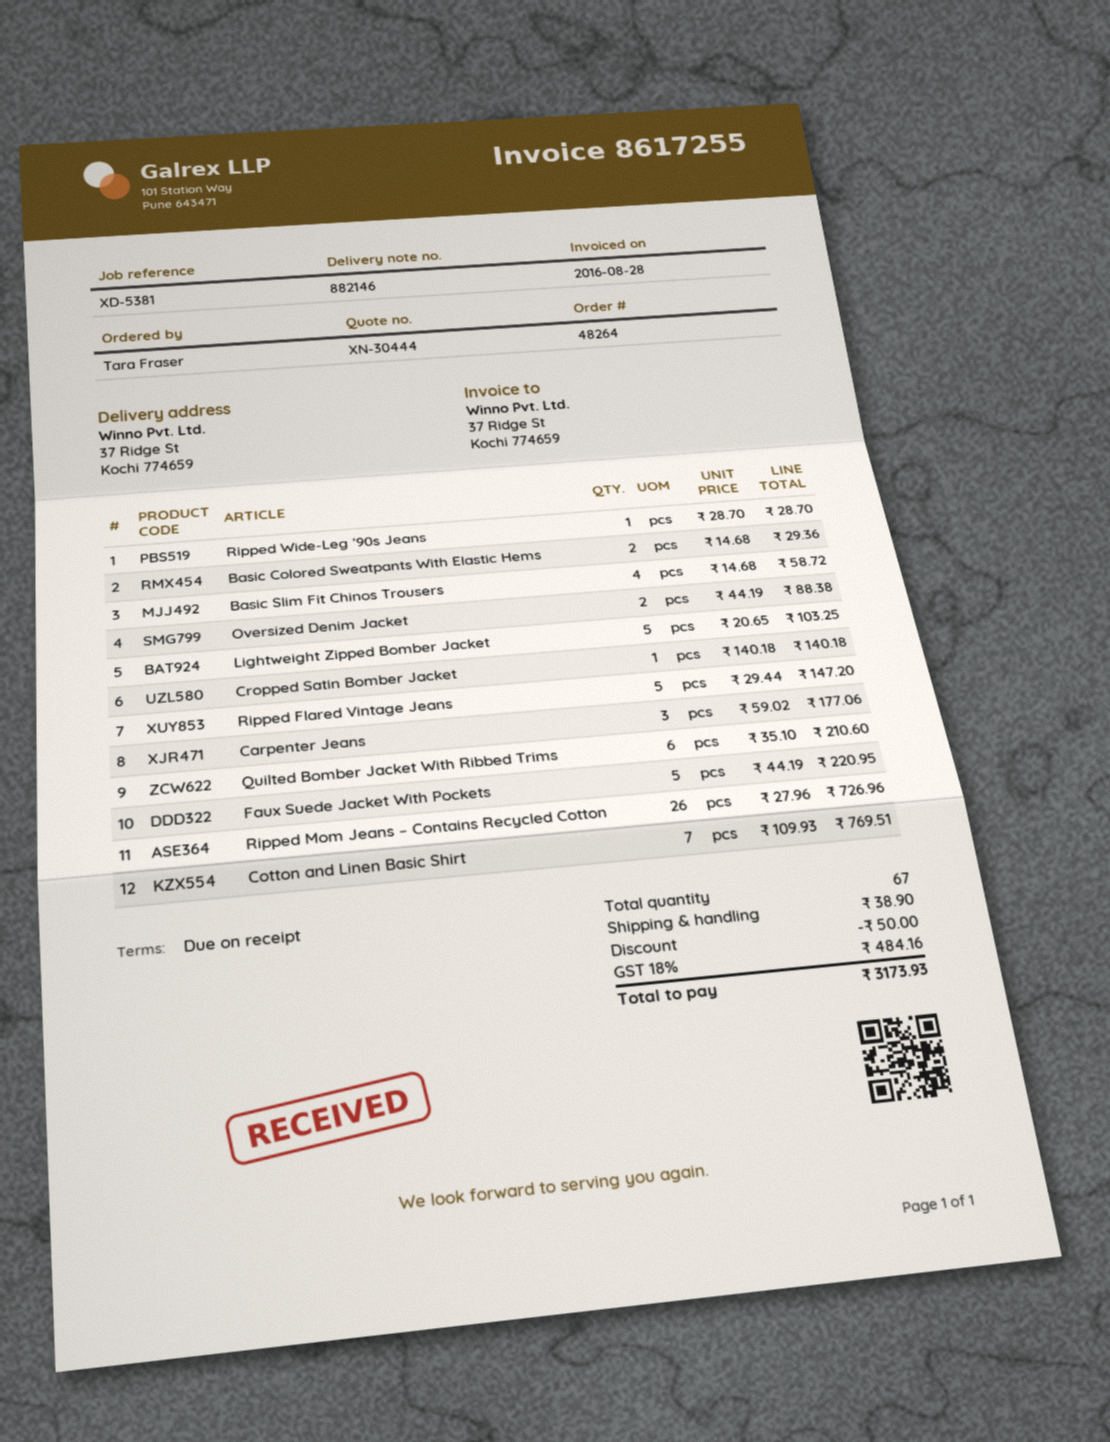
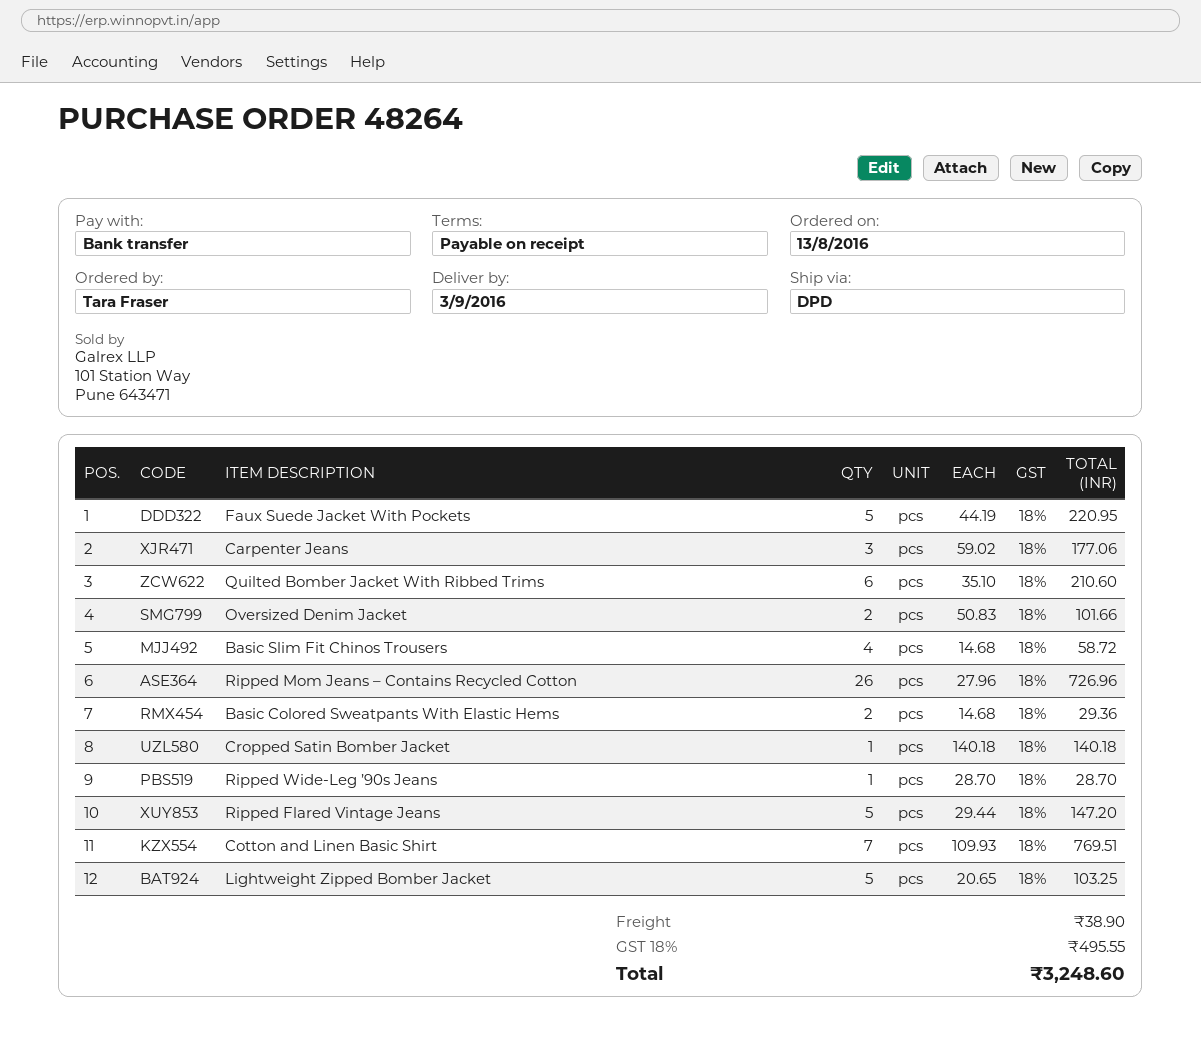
Oversized Denim Jacket: 2 x 44.19 = 88.38 -> 2 x 50.83 = 101.66
discount: 50.00 -> none
tax: 18% = 484.16 -> 18% = 495.55
total: 3173.93 -> 3248.60

